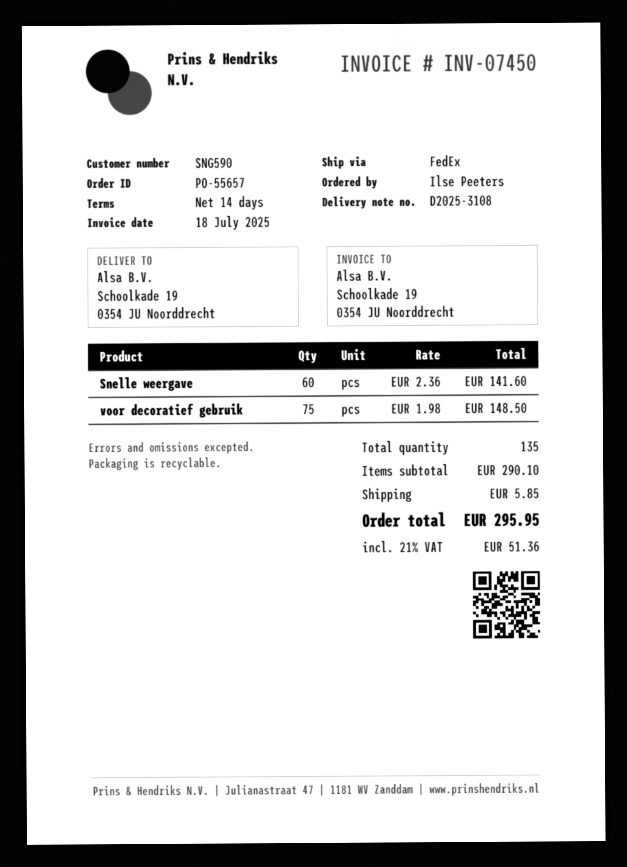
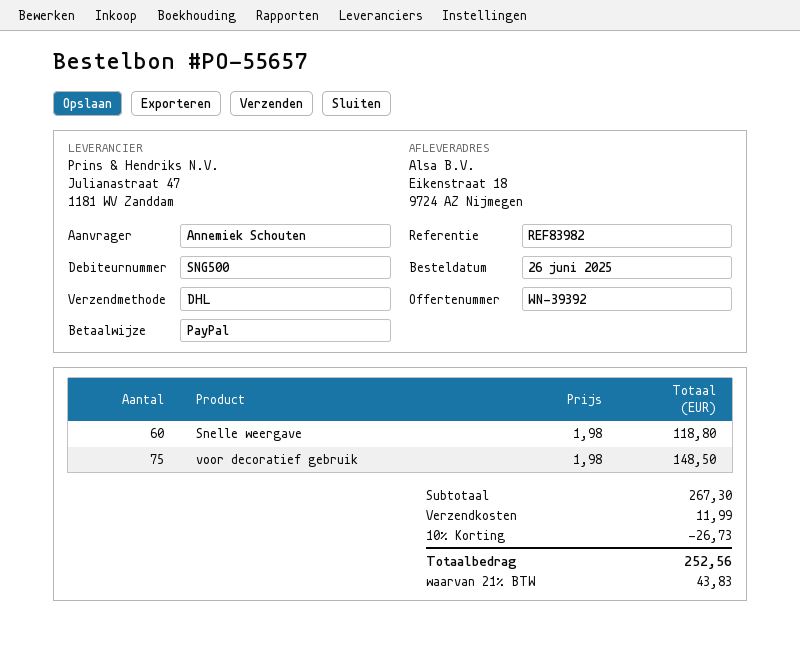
customer number: SNG590 -> SNG500
ordered by: Ilse Peeters -> Annemiek Schouten
shipping method: FedEx -> DHL
ship to: Schoolkade 19, 0354 JU Noorddrecht -> Eikenstraat 18, 9724 AZ Nijmegen
Snelle weergave: 60 x 2.36 = 141.60 -> 60 x 1.98 = 118.80
subtotal: 290.10 -> 267.30
discount: none -> 10% = 26.73
shipping: 5.85 -> 11.99
tax: 21% = 51.36 -> 21% = 43.83
total: 295.95 -> 252.56

